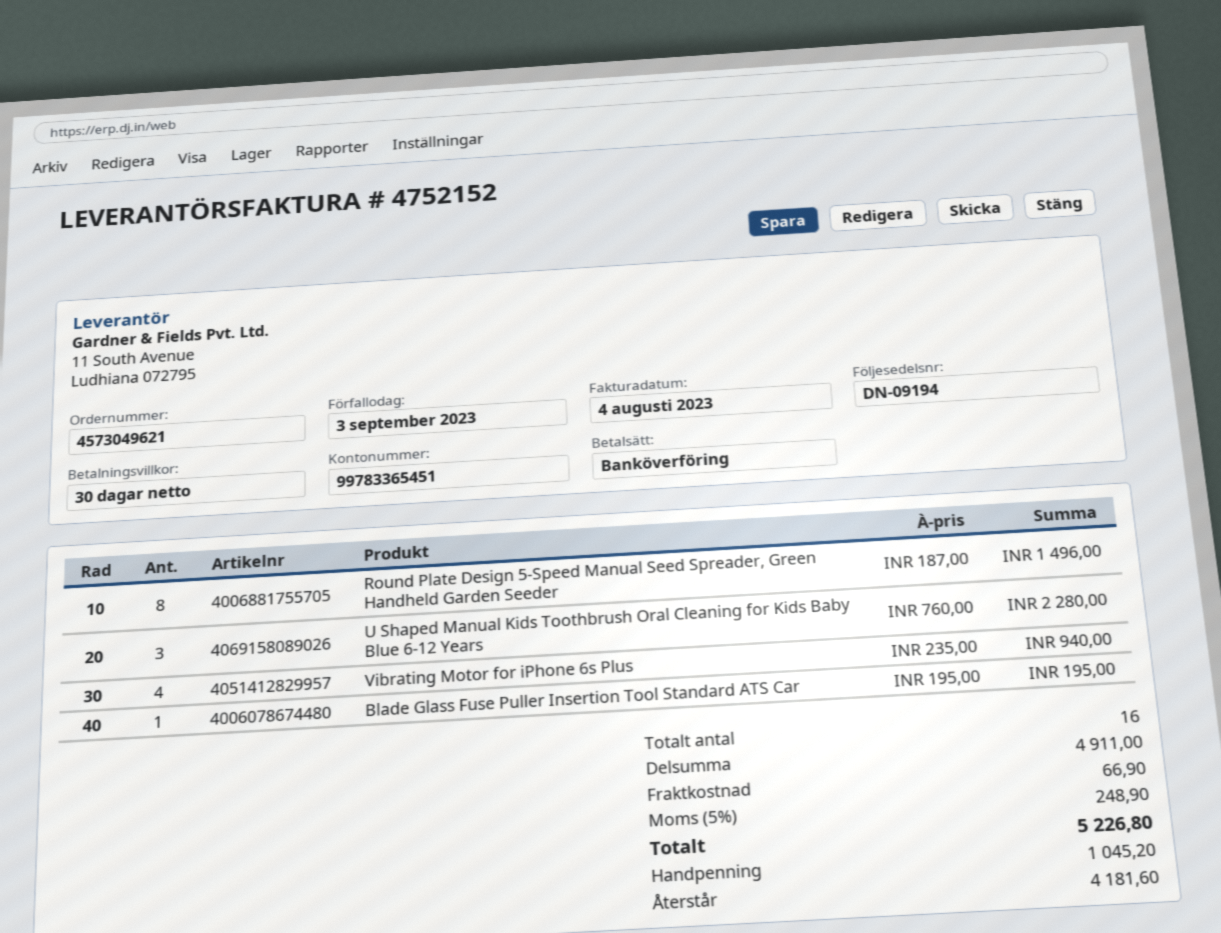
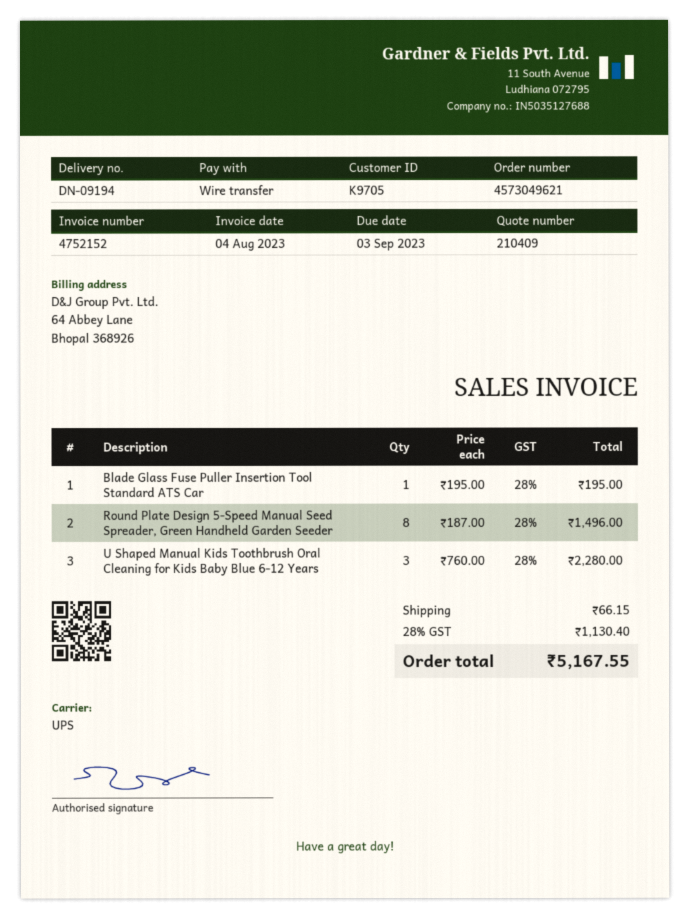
Vibrating Motor for iPhone 6s Plus: 4 x 235.00 = 940.00 -> none
shipping: 66.90 -> 66.15
tax: 5% = 248.90 -> 28% = 1130.40
total: 5226.80 -> 5167.55

